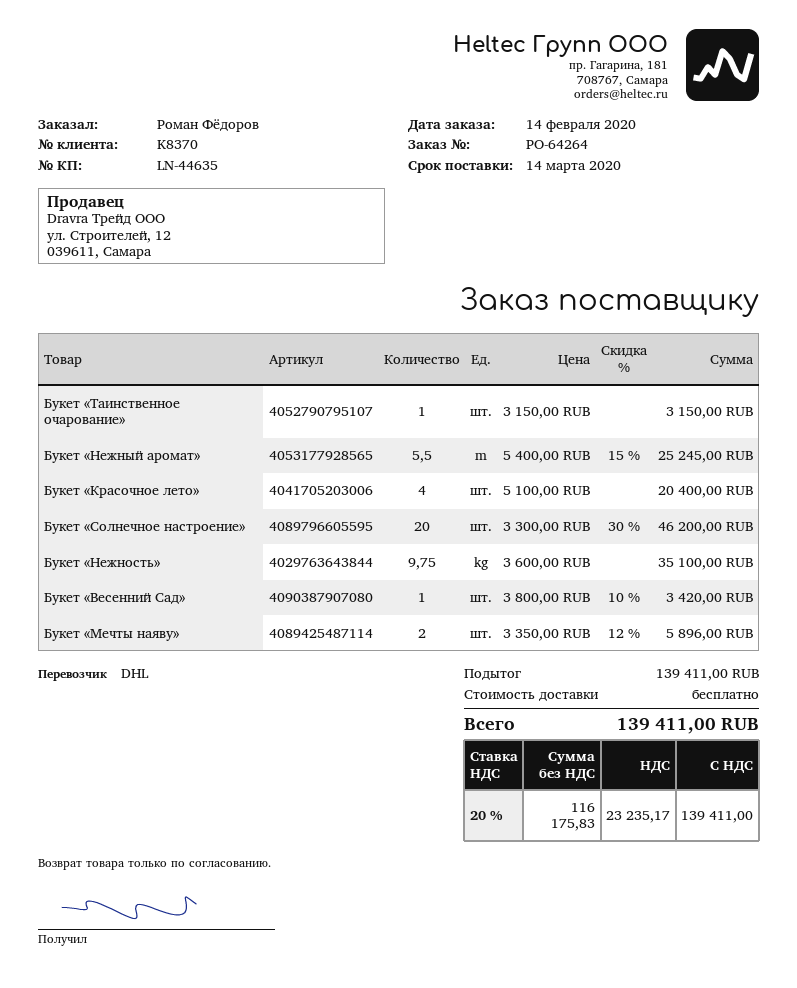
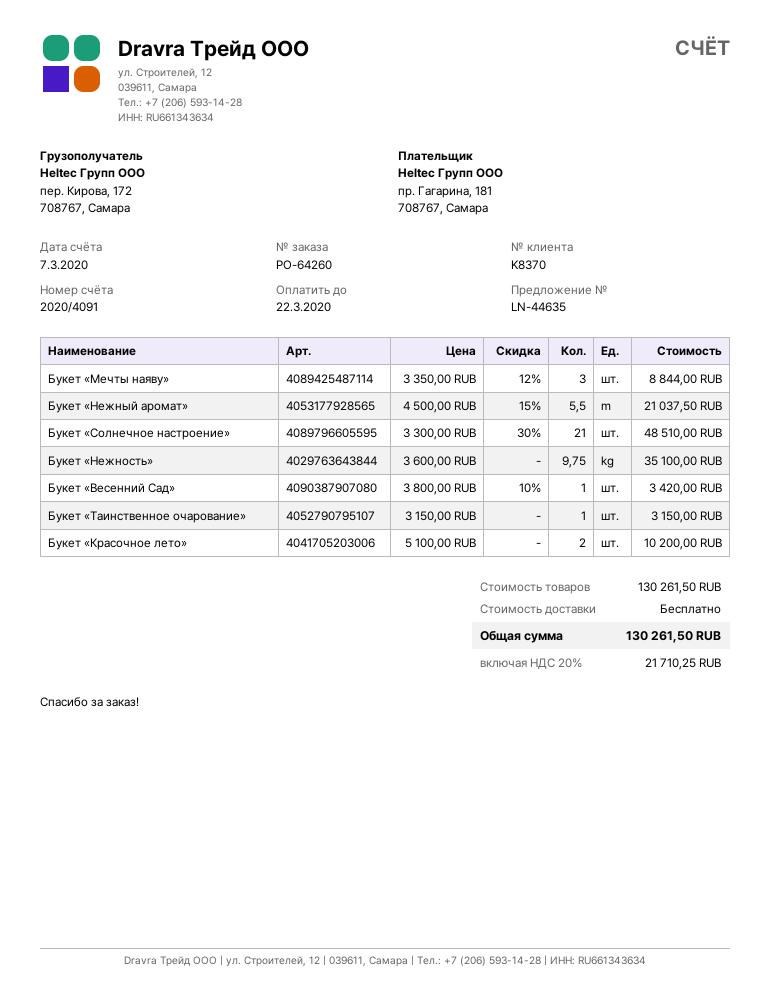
order number: PO-64264 -> PO-64260
Букет «Нежный аромат»: 5.5 x 5400.00 - 15% = 25245.00 -> 5.5 x 4500.00 - 15% = 21037.50
Букет «Красочное лето»: 4 x 5100.00 = 20400.00 -> 2 x 5100.00 = 10200.00
Букет «Солнечное настроение»: 20 x 3300.00 - 30% = 46200.00 -> 21 x 3300.00 - 30% = 48510.00
Букет «Мечты наяву»: 2 x 3350.00 - 12% = 5896.00 -> 3 x 3350.00 - 12% = 8844.00
subtotal: 139411.00 -> 130261.50
tax: 20% = 23235.17 -> 20% = 21710.25
total: 139411.00 -> 130261.50

